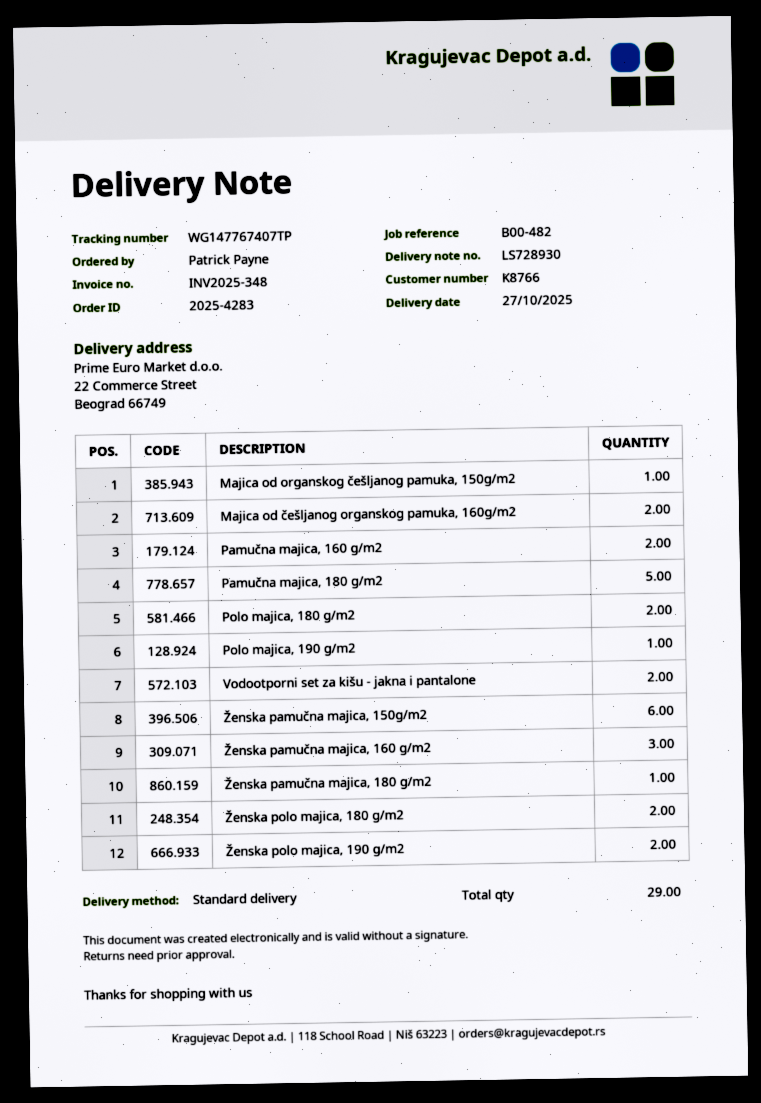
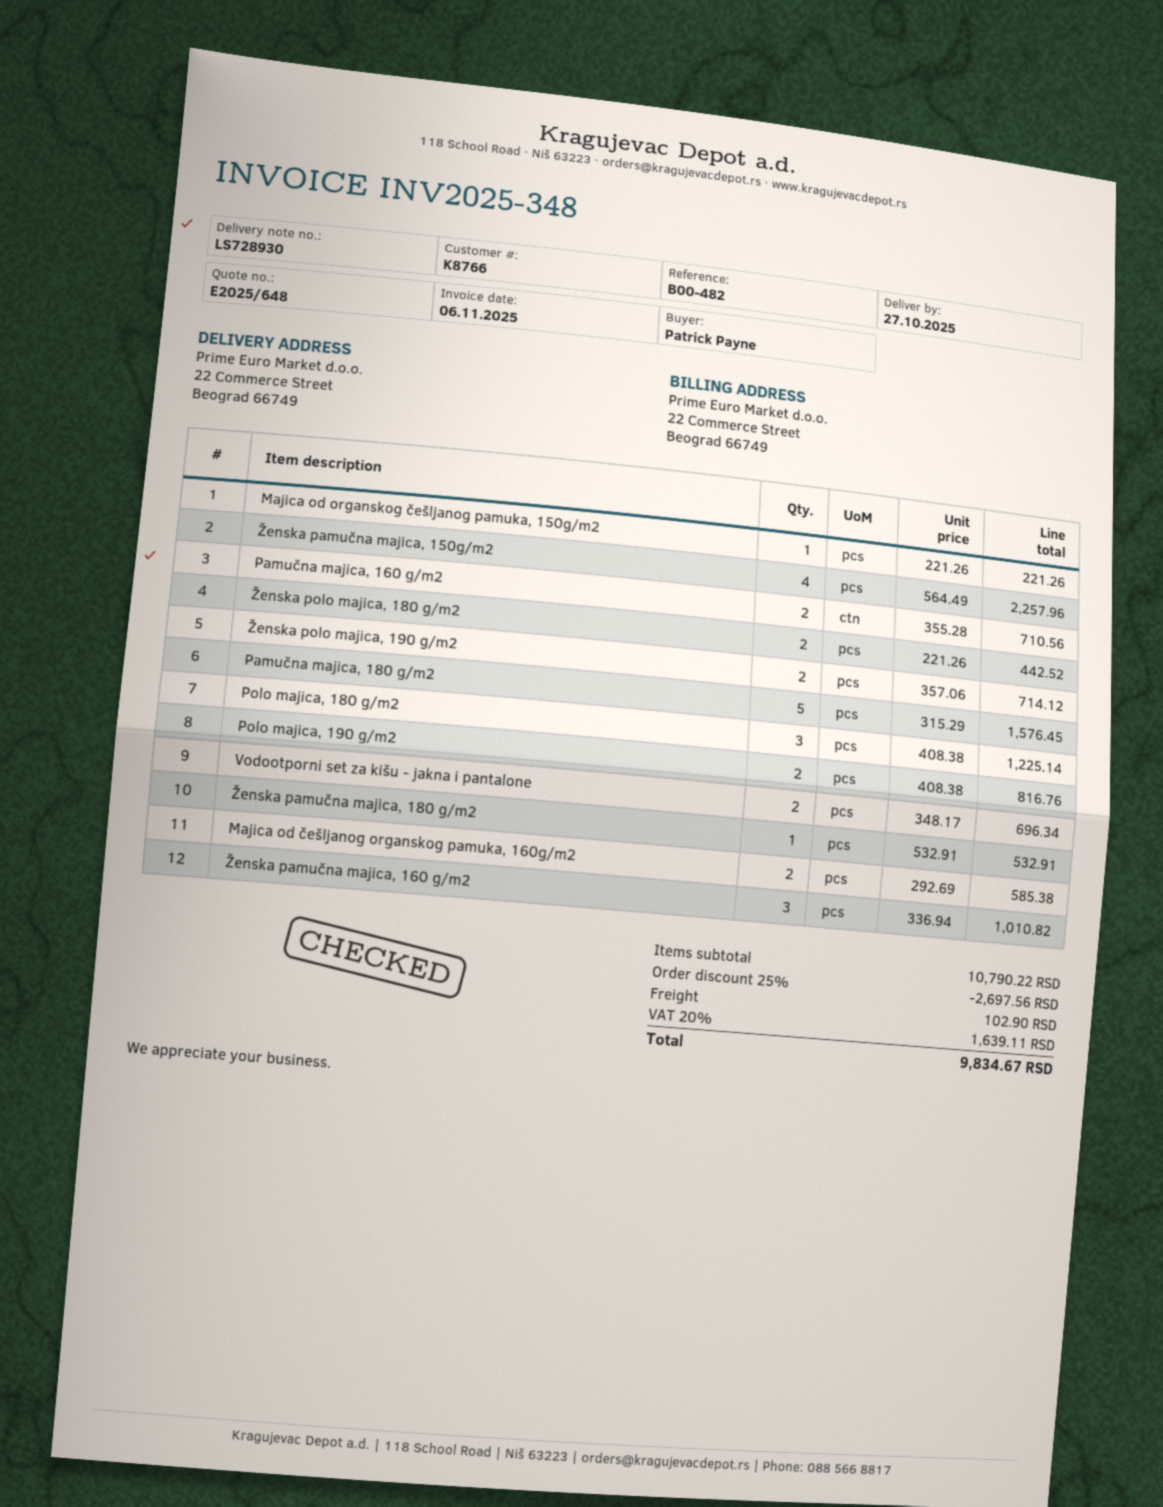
Polo majica, 180 g/m2: 2 -> 3
Polo majica, 190 g/m2: 1 -> 2
Ženska pamučna majica, 150g/m2: 6 -> 4

